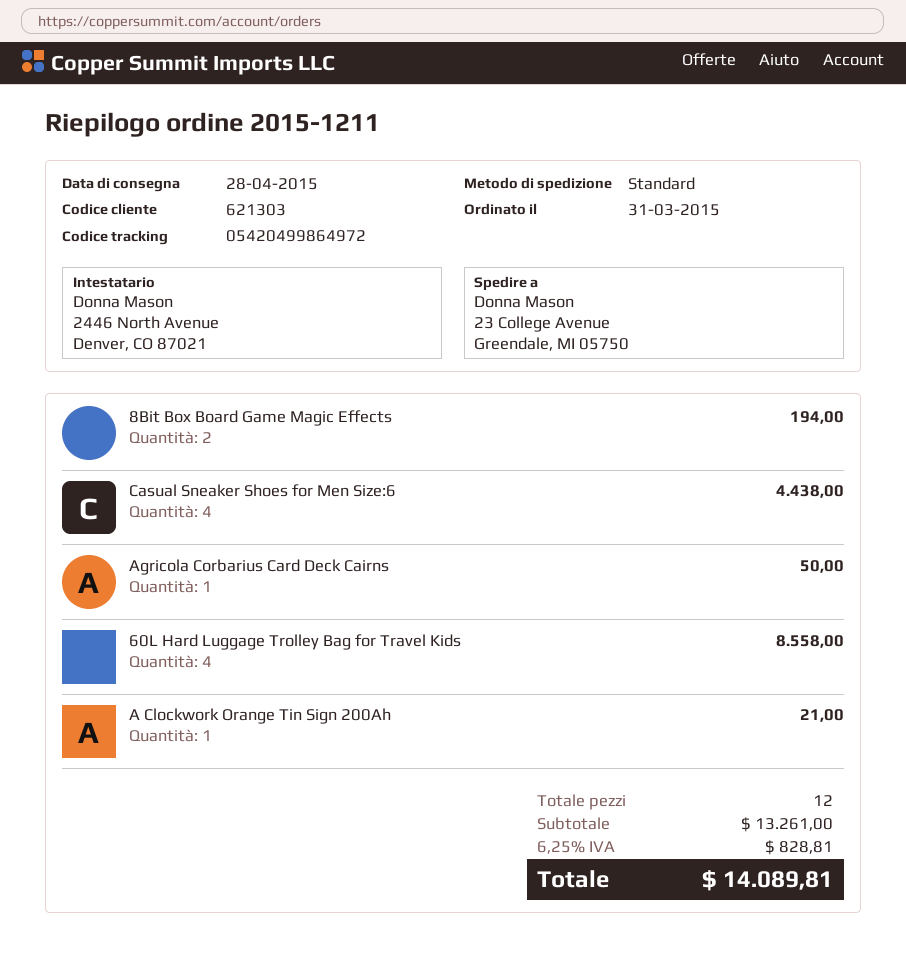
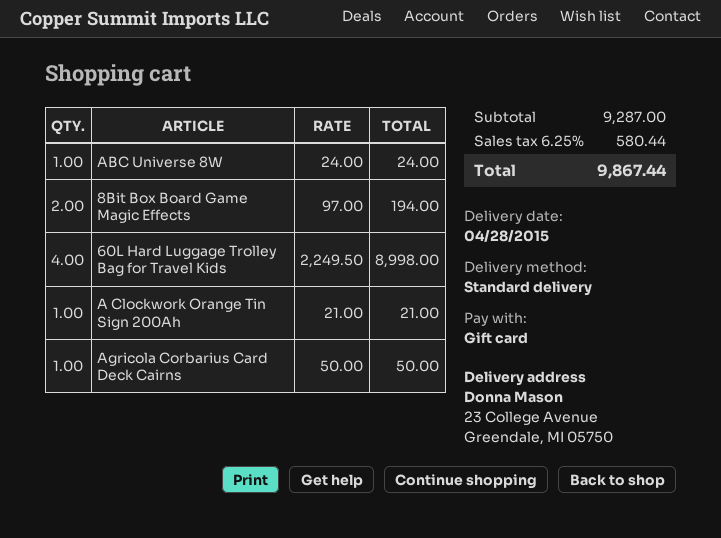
Casual Sneaker Shoes for Men Size:6: 4 for 4438.00 -> none
60L Hard Luggage Trolley Bag for Travel Kids: 4 for 8558.00 -> 4 for 8998.00
ABC Universe 8W: none -> 1 for 24.00
subtotal: 13261.00 -> 9287.00
tax: 6.25% = 828.81 -> 6.25% = 580.44
total: 14089.81 -> 9867.44

